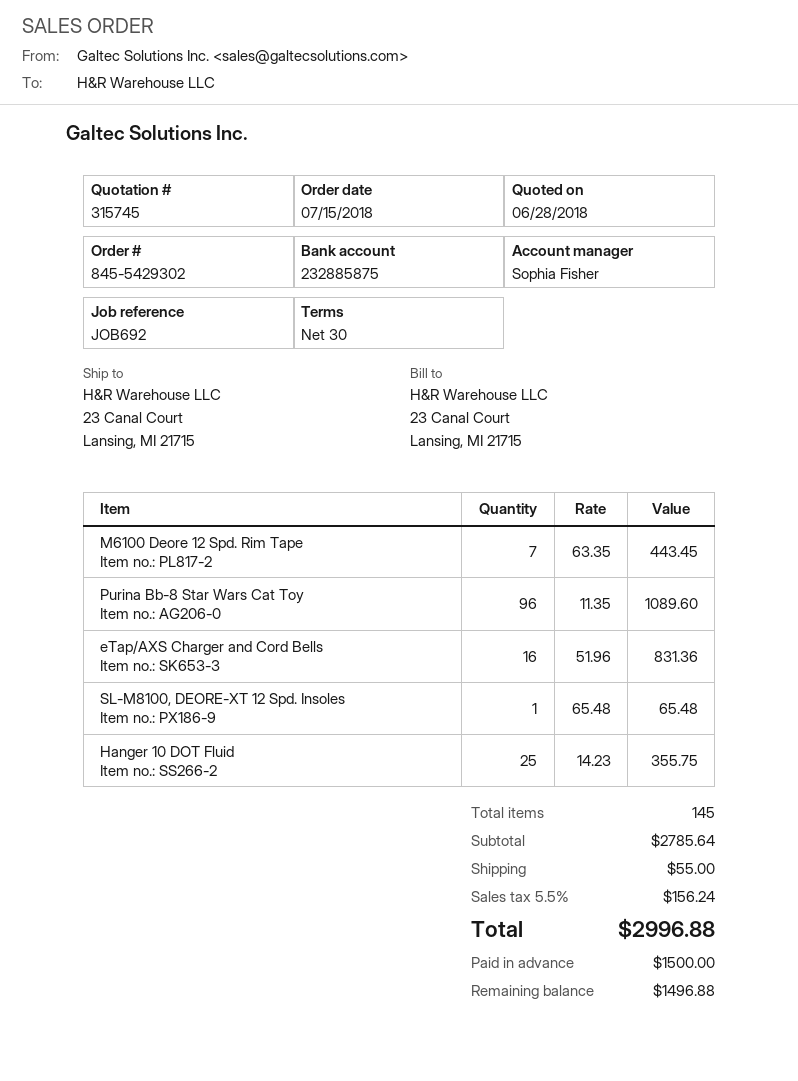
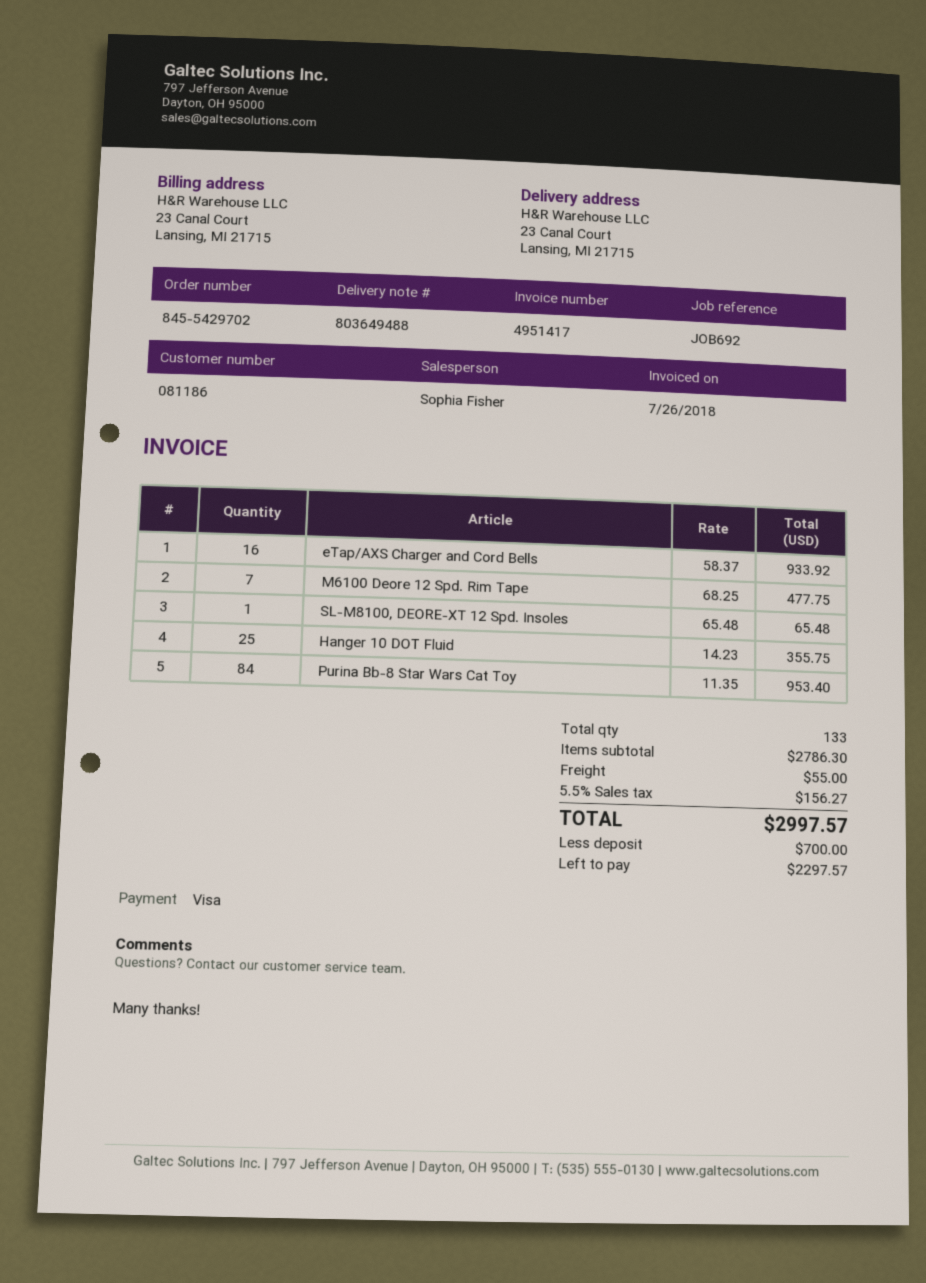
order number: 845-5429302 -> 845-5429702
M6100 Deore 12 Spd. Rim Tape: 7 x 63.35 = 443.45 -> 7 x 68.25 = 477.75
Purina Bb-8 Star Wars Cat Toy: 96 x 11.35 = 1089.60 -> 84 x 11.35 = 953.40
eTap/AXS Charger and Cord Bells: 16 x 51.96 = 831.36 -> 16 x 58.37 = 933.92
total quantity: 145 -> 133
subtotal: 2785.64 -> 2786.30
tax: 5.5% = 156.24 -> 5.5% = 156.27
total: 2996.88 -> 2997.57
deposit: 1500.00 -> 700.00
balance: 1496.88 -> 2297.57

